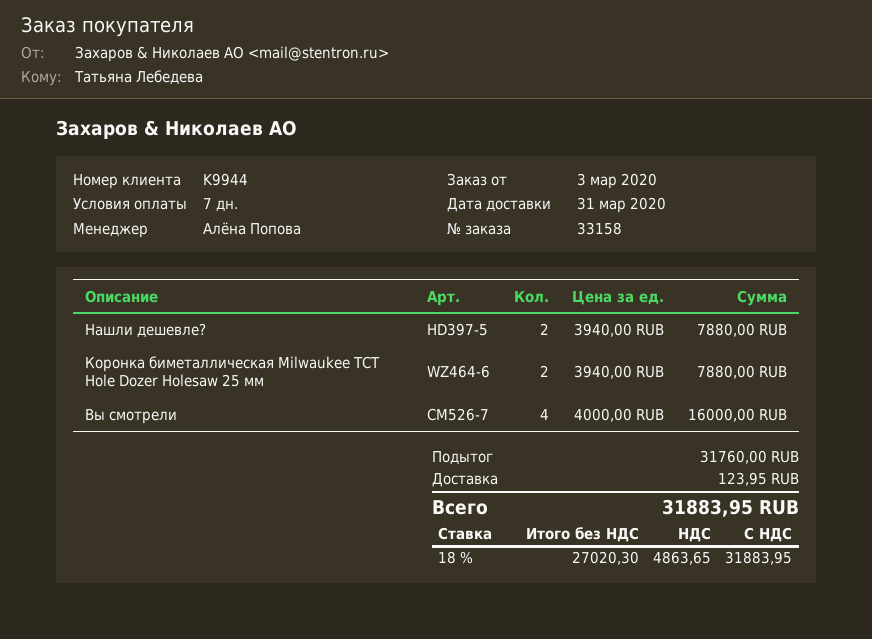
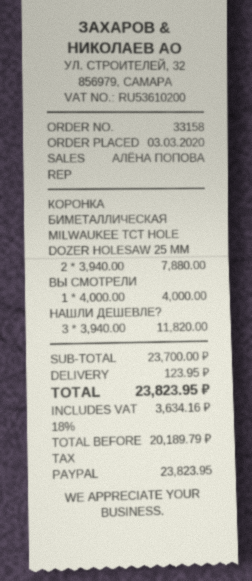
Нашли дешевле?: 2 x 3940.00 = 7880.00 -> 3 x 3940.00 = 11820.00
Вы смотрели: 4 x 4000.00 = 16000.00 -> 1 x 4000.00 = 4000.00
subtotal: 31760.00 -> 23700.00
net: 27020.30 -> 20189.79
tax: 18% = 4863.65 -> 18% = 3634.16
total: 31883.95 -> 23823.95

